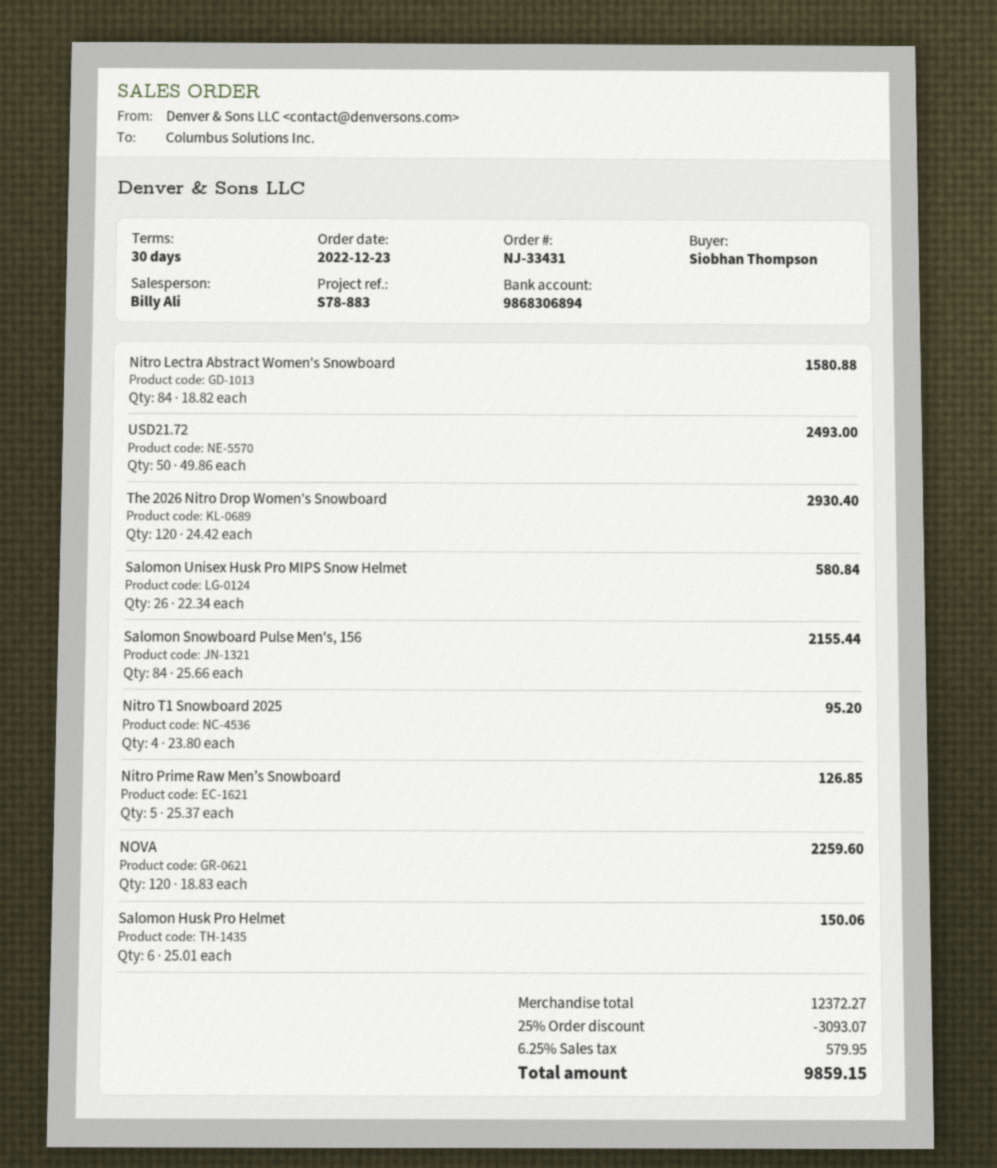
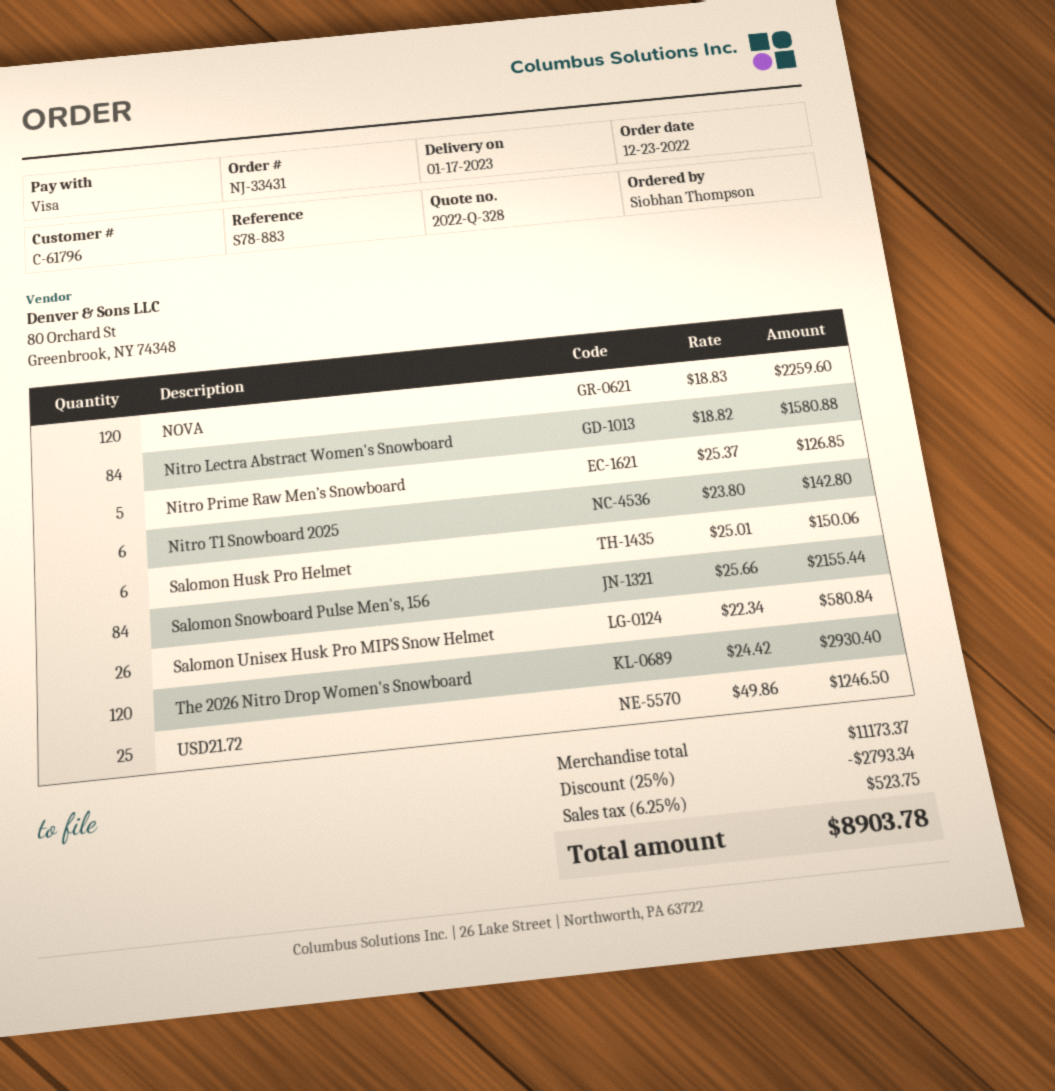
USD21.72: 50 x 49.86 = 2493.00 -> 25 x 49.86 = 1246.50
Nitro T1 Snowboard 2025: 4 x 23.80 = 95.20 -> 6 x 23.80 = 142.80
subtotal: 12372.27 -> 11173.37
discount: 25% = 3093.07 -> 25% = 2793.34
tax: 6.25% = 579.95 -> 6.25% = 523.75
total: 9859.15 -> 8903.78

